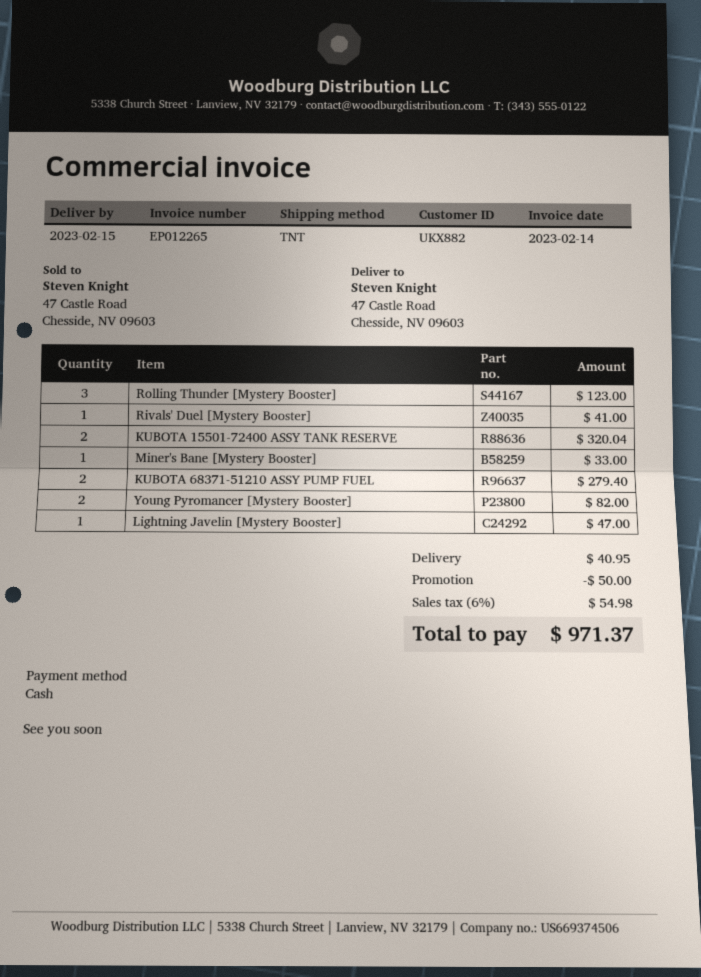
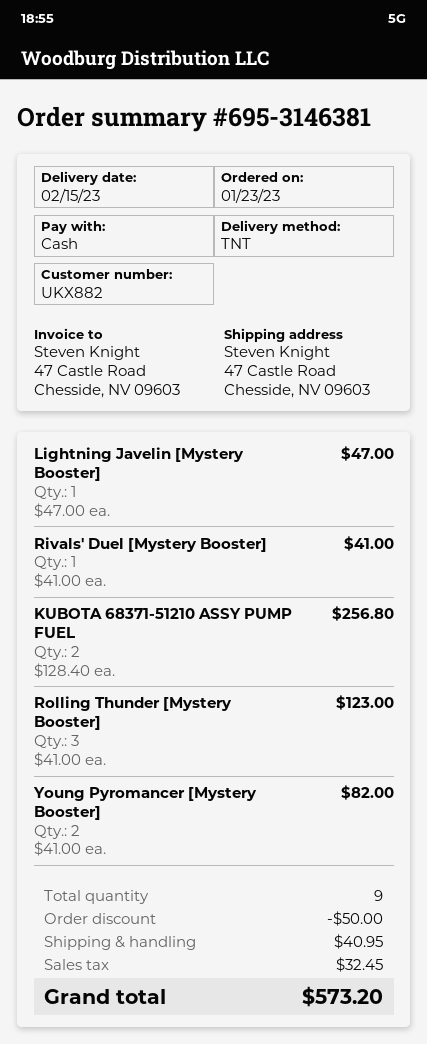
KUBOTA 15501-72400 ASSY TANK RESERVE: 2 for 320.04 -> none
Miner's Bane [Mystery Booster]: 1 for 33.00 -> none
KUBOTA 68371-51210 ASSY PUMP FUEL: 2 for 279.40 -> 2 for 256.80
tax: 54.98 -> 32.45
total: 971.37 -> 573.20

